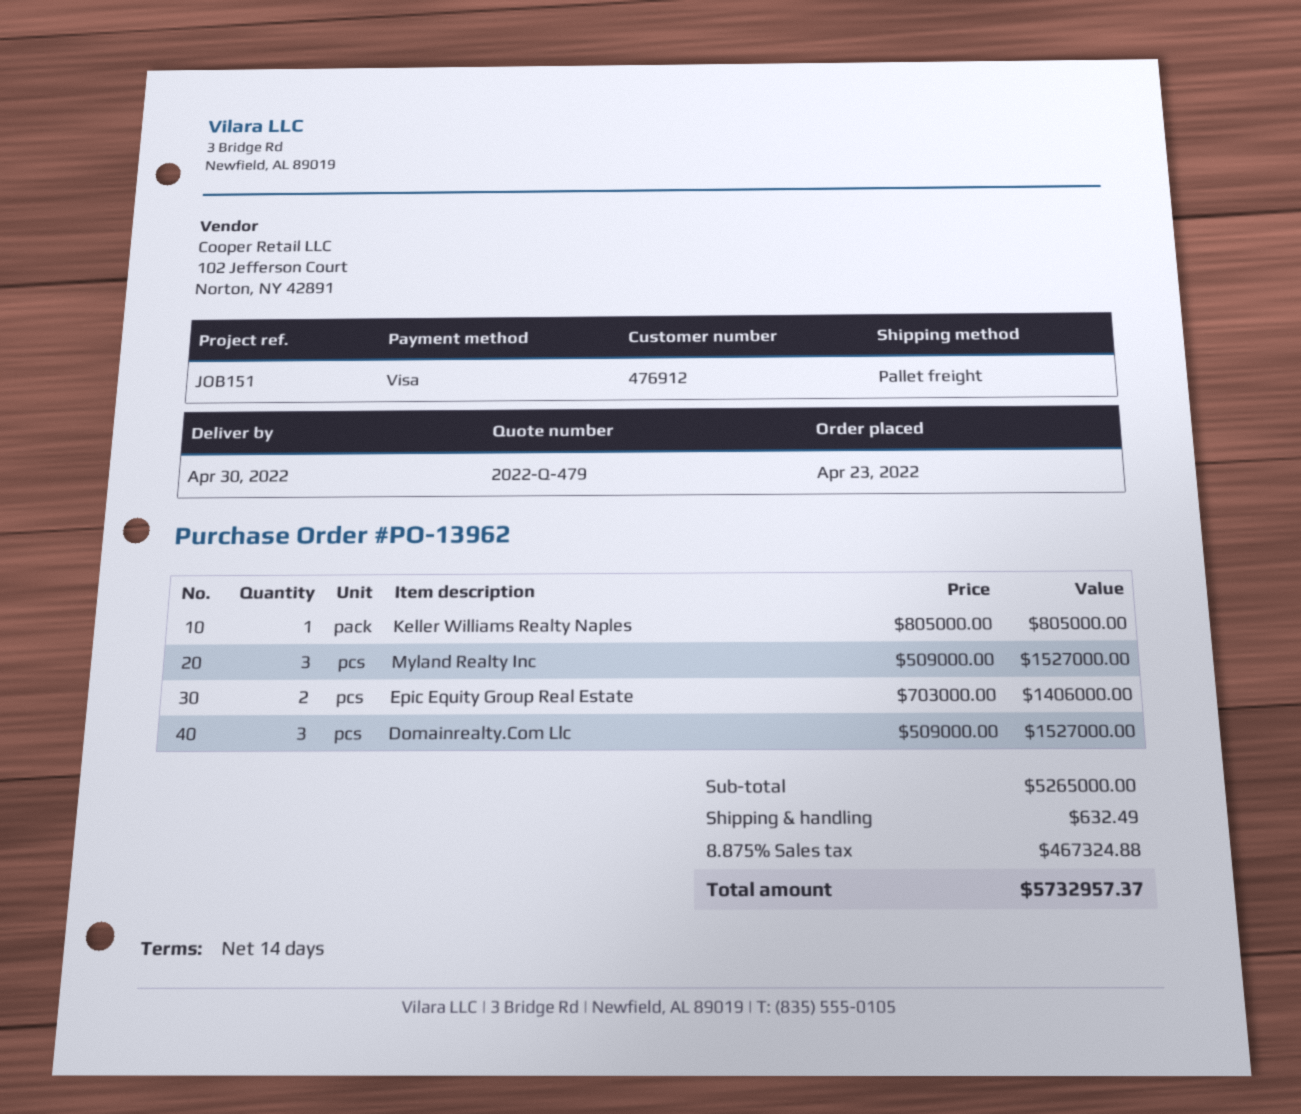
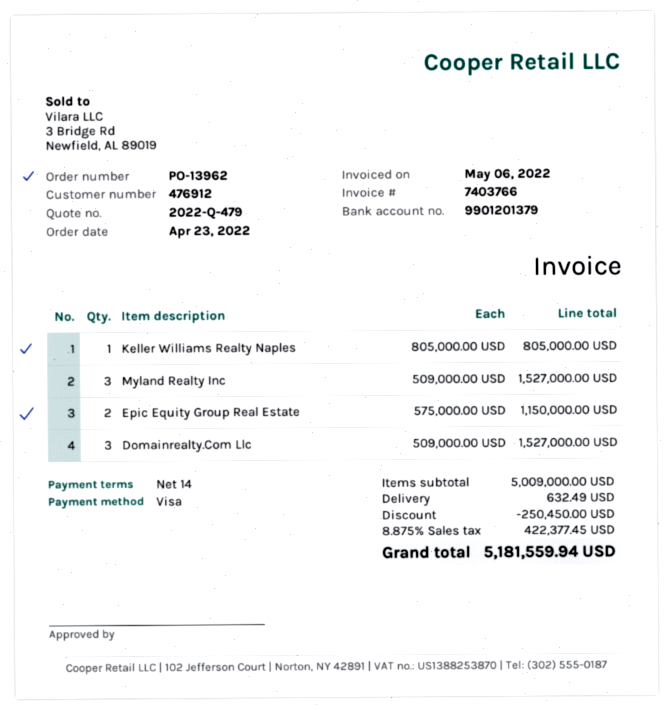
Epic Equity Group Real Estate: 2 x 703000.00 = 1406000.00 -> 2 x 575000.00 = 1150000.00
subtotal: 5265000.00 -> 5009000.00
discount: none -> 250450.00
tax: 8.875% = 467324.88 -> 8.875% = 422377.45
total: 5732957.37 -> 5181559.94

